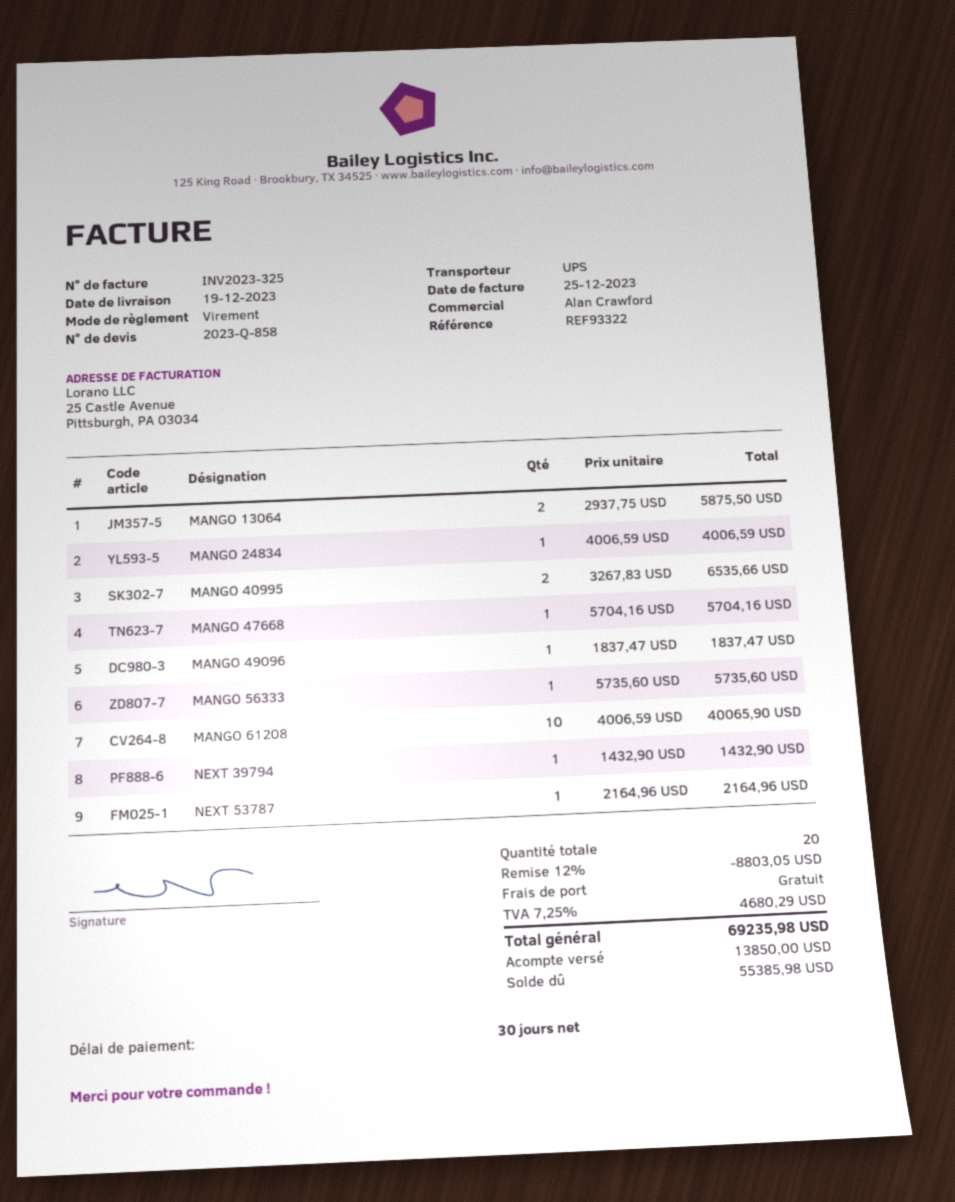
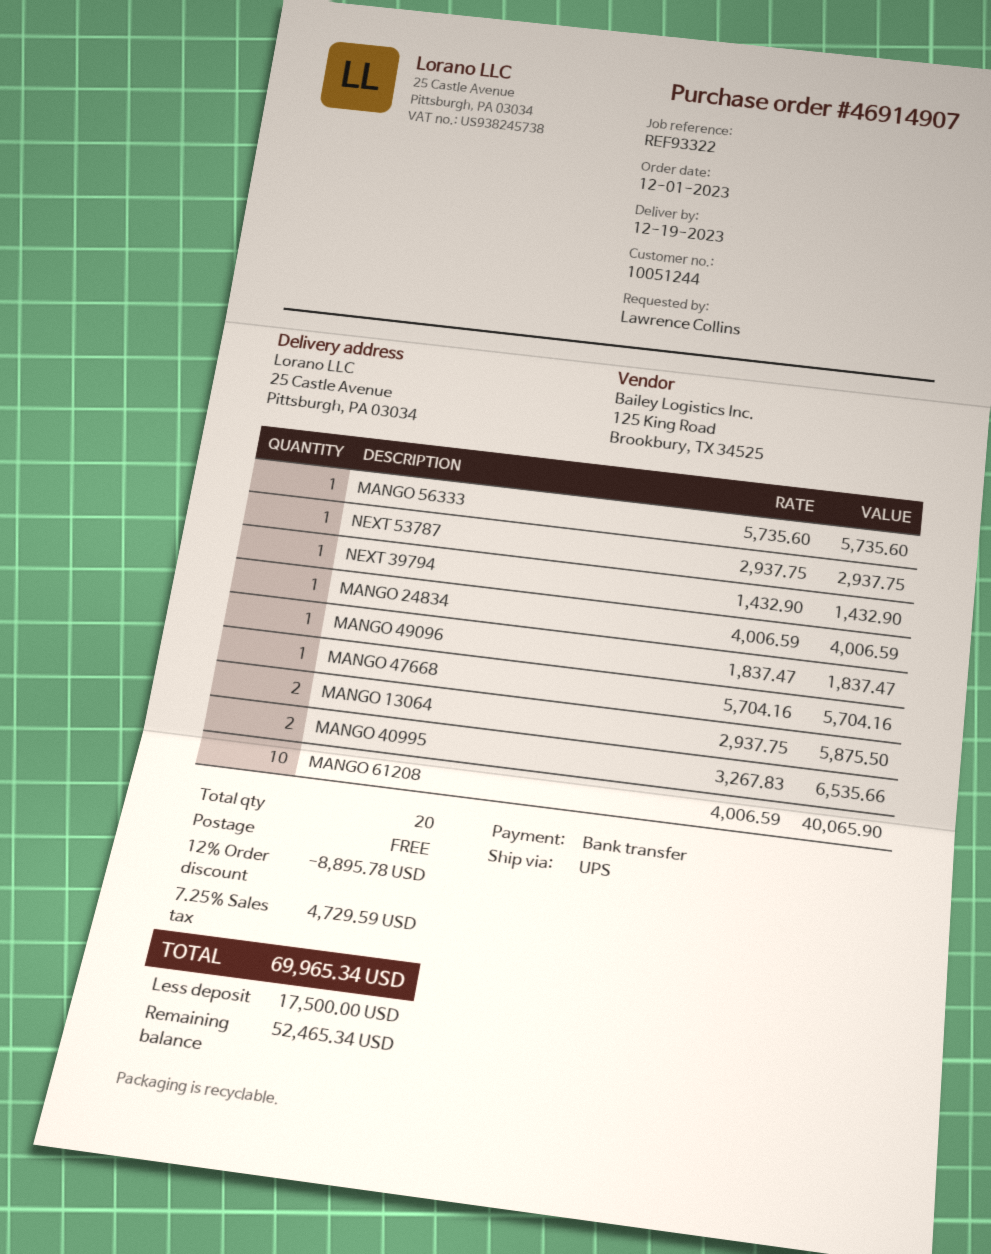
NEXT 53787: 1 x 2164.96 = 2164.96 -> 1 x 2937.75 = 2937.75
discount: 12% = 8803.05 -> 12% = 8895.78
tax: 7.25% = 4680.29 -> 7.25% = 4729.59
total: 69235.98 -> 69965.34
deposit: 13850.00 -> 17500.00
balance: 55385.98 -> 52465.34

